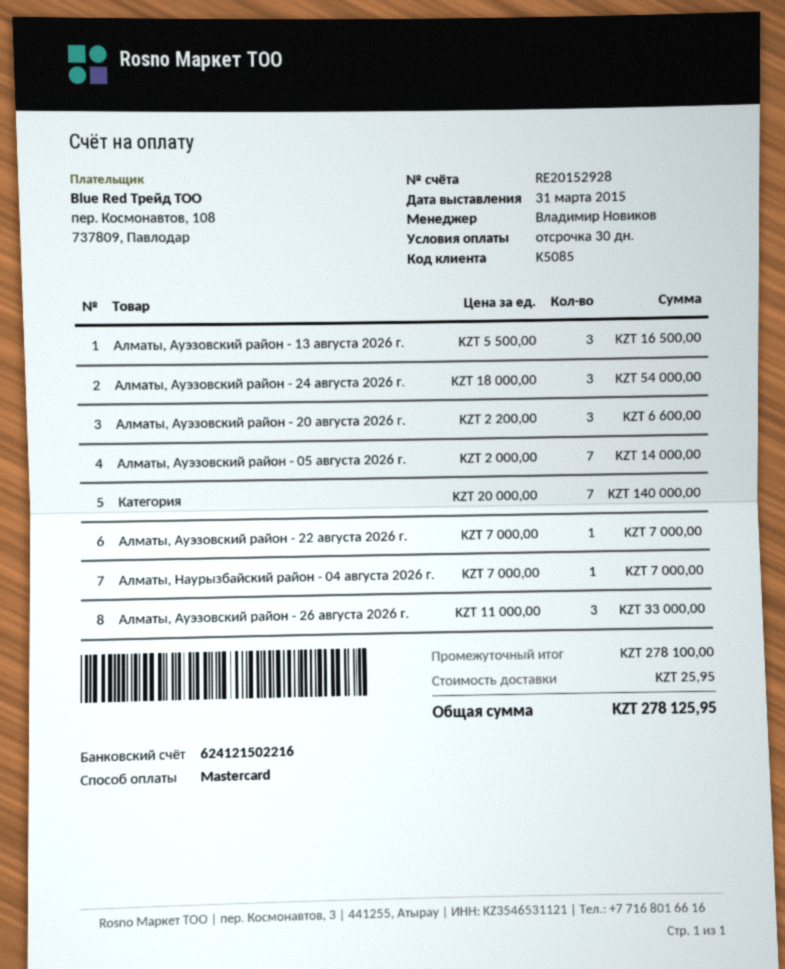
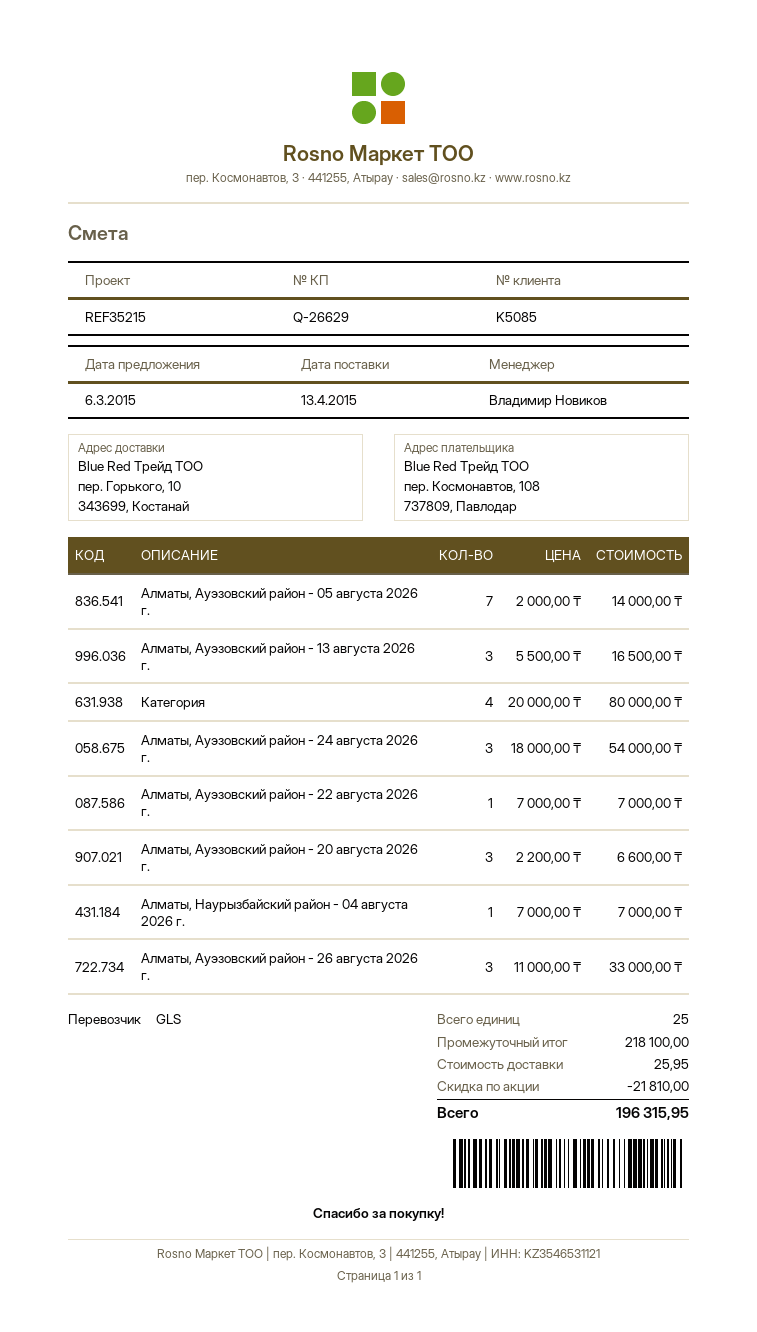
Категория: 7 x 20000.00 = 140000.00 -> 4 x 20000.00 = 80000.00
subtotal: 278100.00 -> 218100.00
discount: none -> 21810.00
total: 278125.95 -> 196315.95

